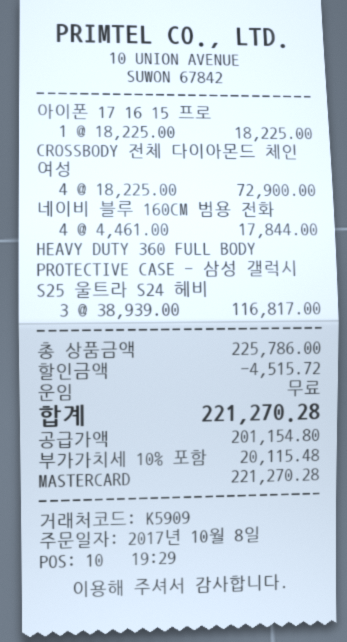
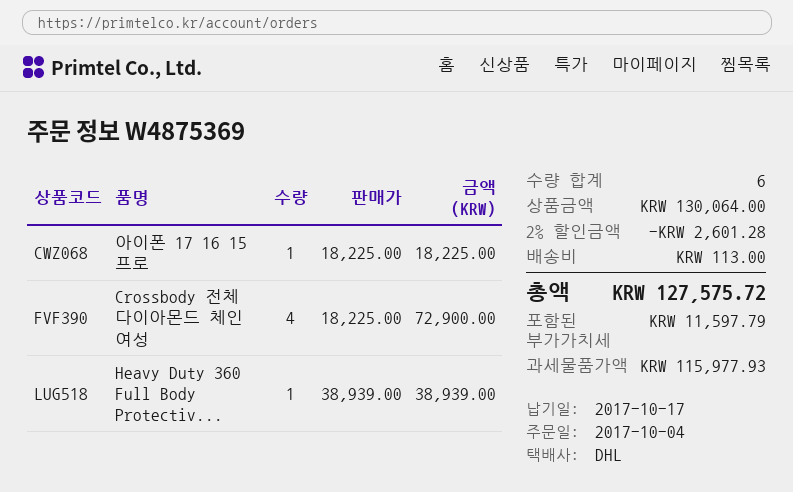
order date: 2017-10-08 -> 2017-10-04
네이비 블루 160CM 범용 전화: 4 x 4461.00 = 17844.00 -> none
HEAVY DUTY 360 FULL BODY PROTECTIVE CASE - 삼성 갤럭시 S25 울트라 S24 헤비: 3 x 38939.00 = 116817.00 -> 1 x 38939.00 = 38939.00
subtotal: 225786.00 -> 130064.00
discount: 4515.72 -> 2601.28
shipping: 0.00 -> 113.00
net: 201154.80 -> 115977.93
tax: 20115.48 -> 11597.79
total: 221270.28 -> 127575.72

